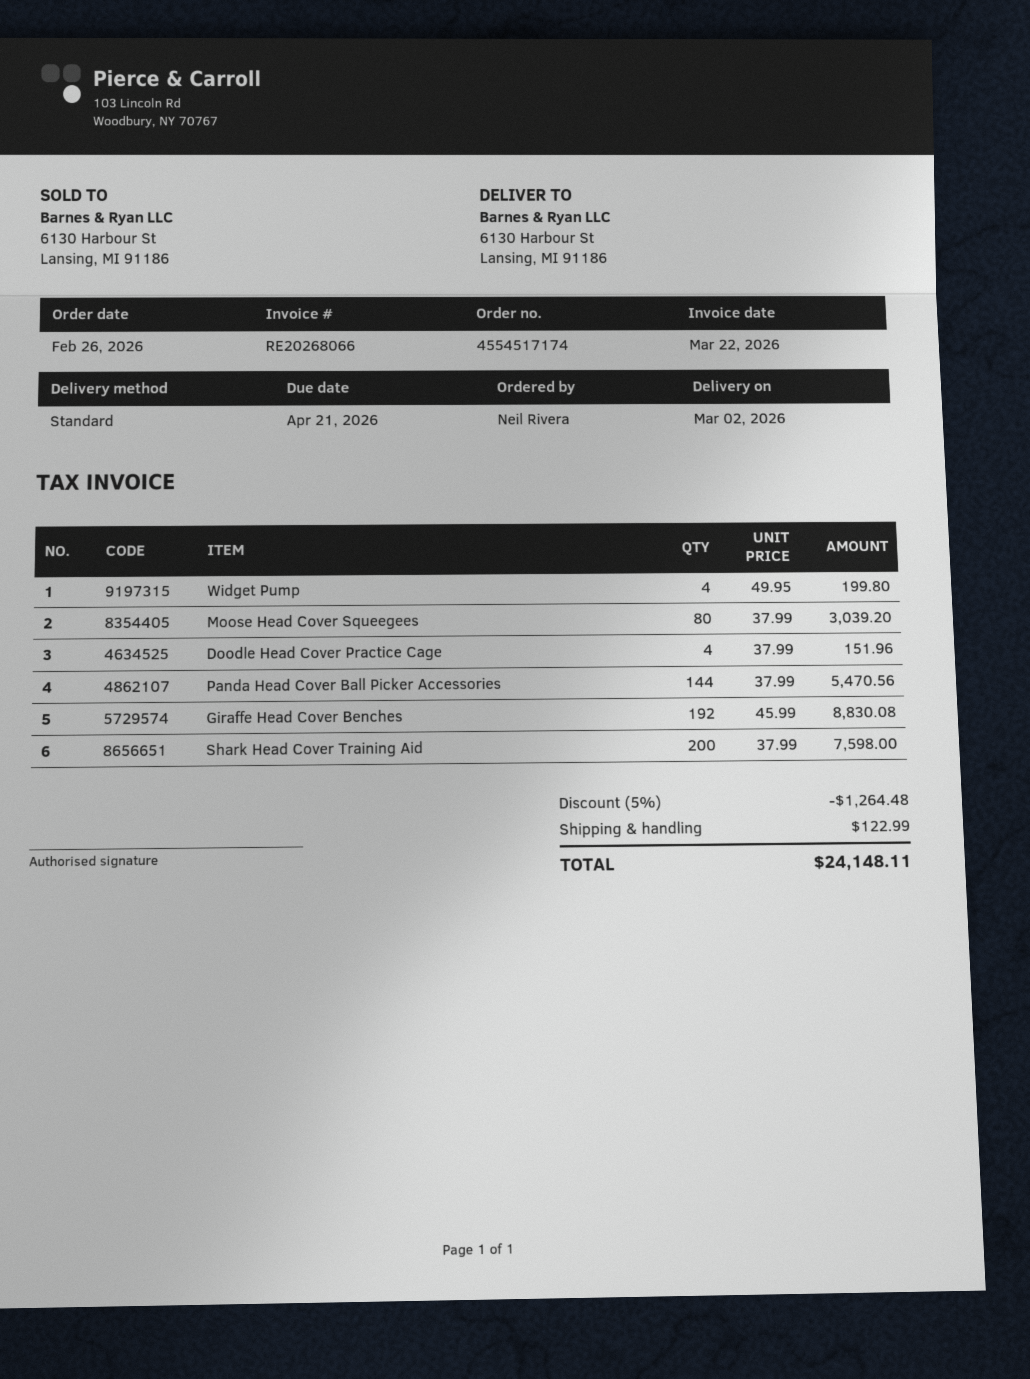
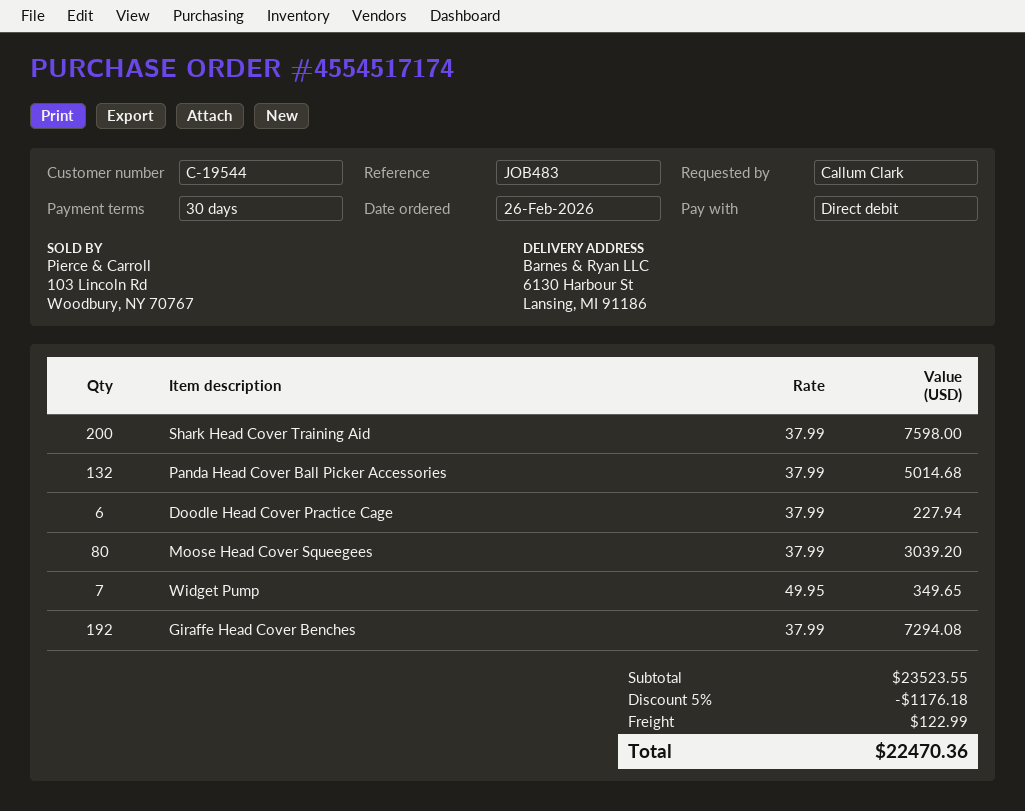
ordered by: Neil Rivera -> Callum Clark
Widget Pump: 4 x 49.95 = 199.80 -> 7 x 49.95 = 349.65
Doodle Head Cover Practice Cage: 4 x 37.99 = 151.96 -> 6 x 37.99 = 227.94
Panda Head Cover Ball Picker Accessories: 144 x 37.99 = 5470.56 -> 132 x 37.99 = 5014.68
Giraffe Head Cover Benches: 192 x 45.99 = 8830.08 -> 192 x 37.99 = 7294.08
discount: 5% = 1264.48 -> 5% = 1176.18
total: 24148.11 -> 22470.36

